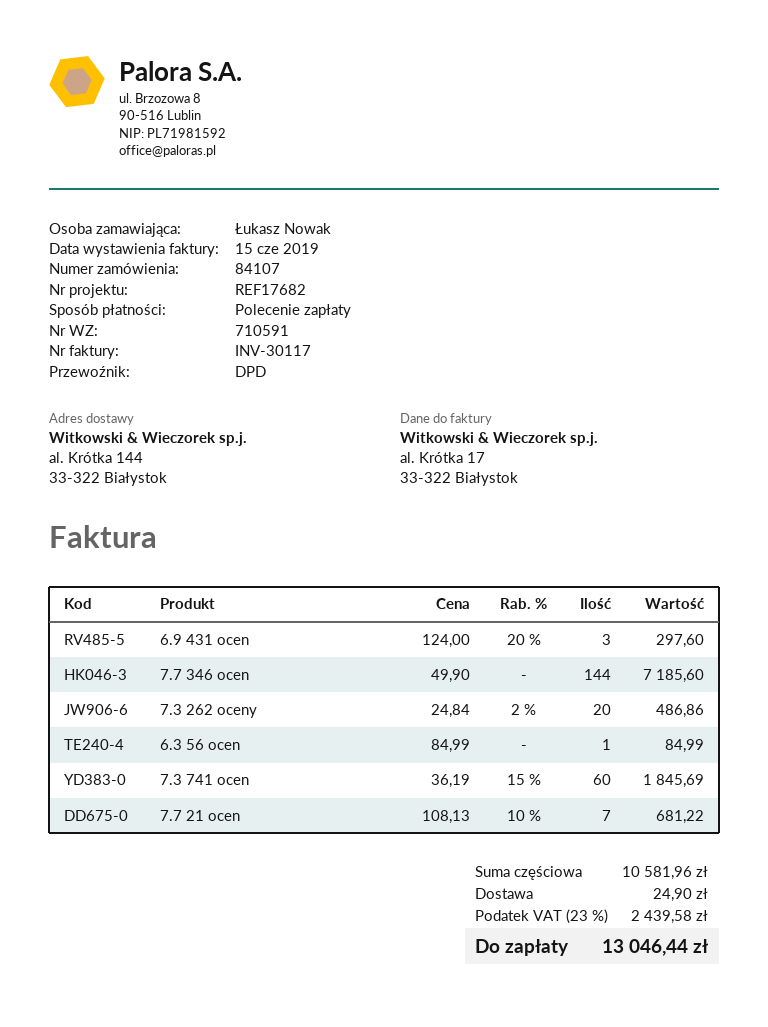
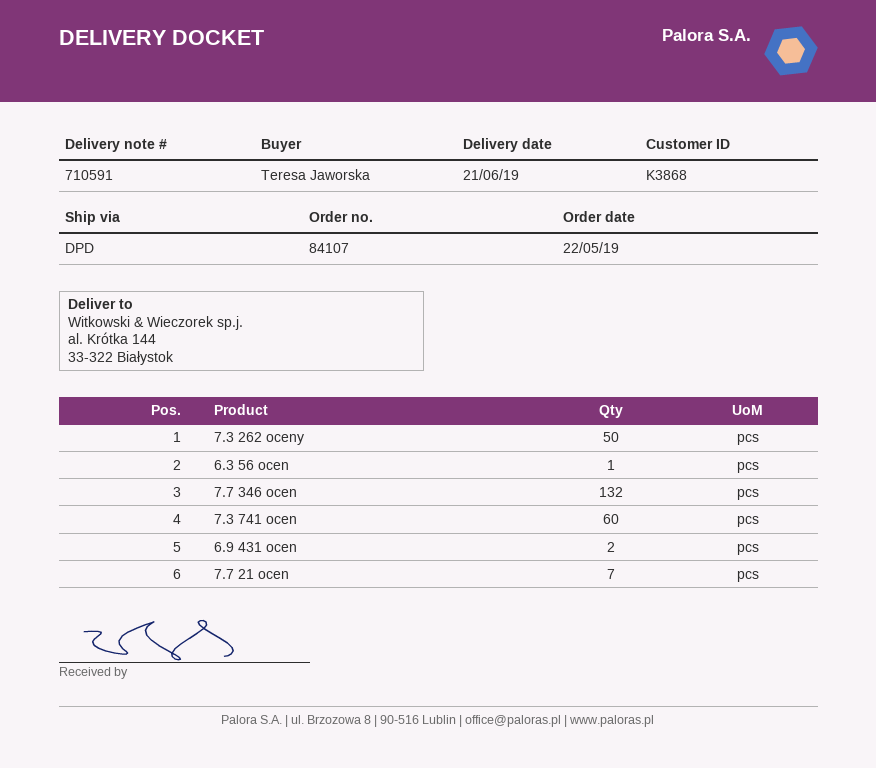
ordered by: Łukasz Nowak -> Teresa Jaworska
6.9 431 ocen: 3 -> 2
7.7 346 ocen: 144 -> 132
7.3 262 oceny: 20 -> 50

